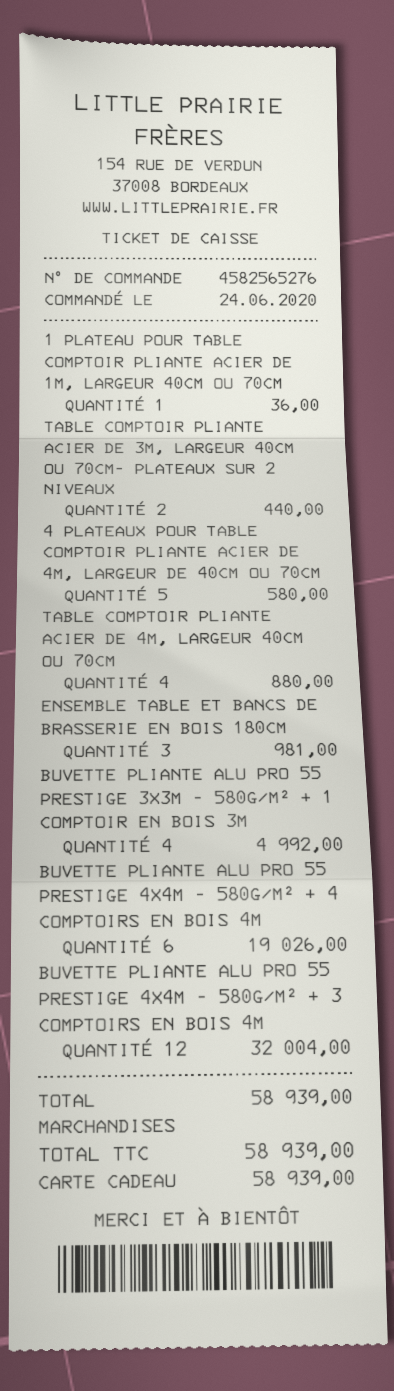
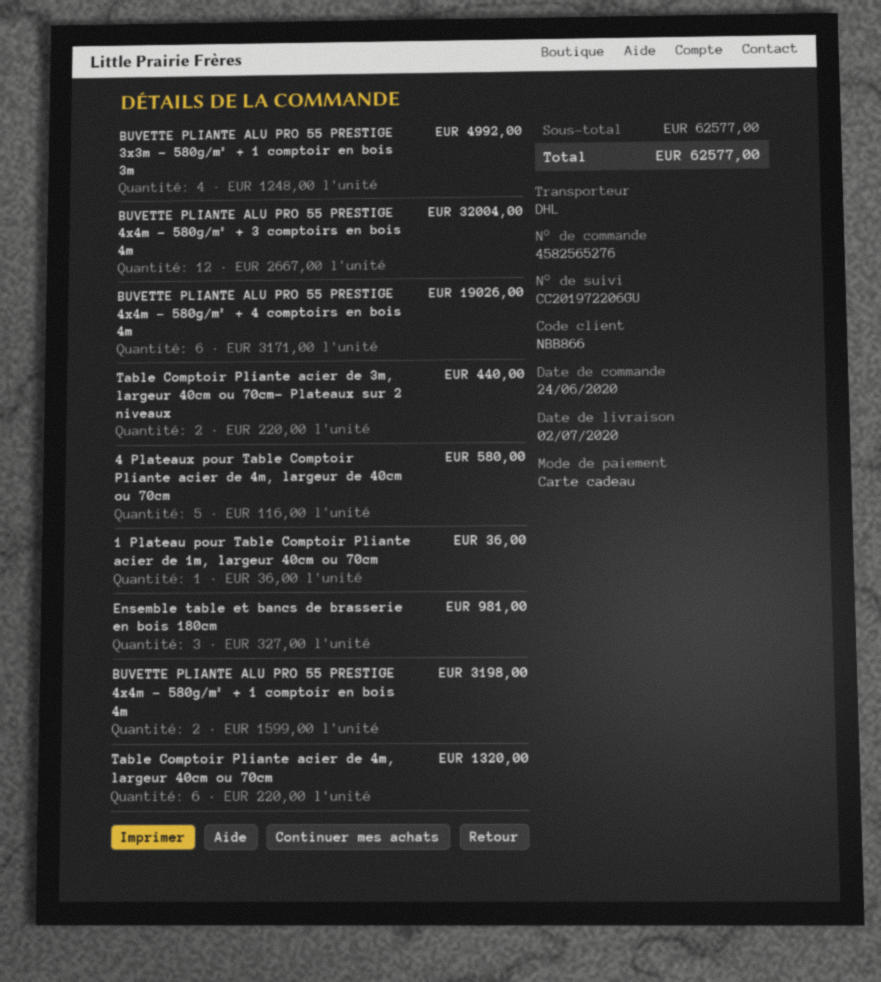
TABLE COMPTOIR PLIANTE ACIER DE 4M, LARGEUR 40CM OU 70CM: 4 for 880.00 -> 6 for 1320.00
BUVETTE PLIANTE ALU PRO 55 PRESTIGE 4x4m - 580g/m² + 1 comptoir en bois 4m: none -> 2 for 3198.00
subtotal: 58939.00 -> 62577.00
total: 58939.00 -> 62577.00

